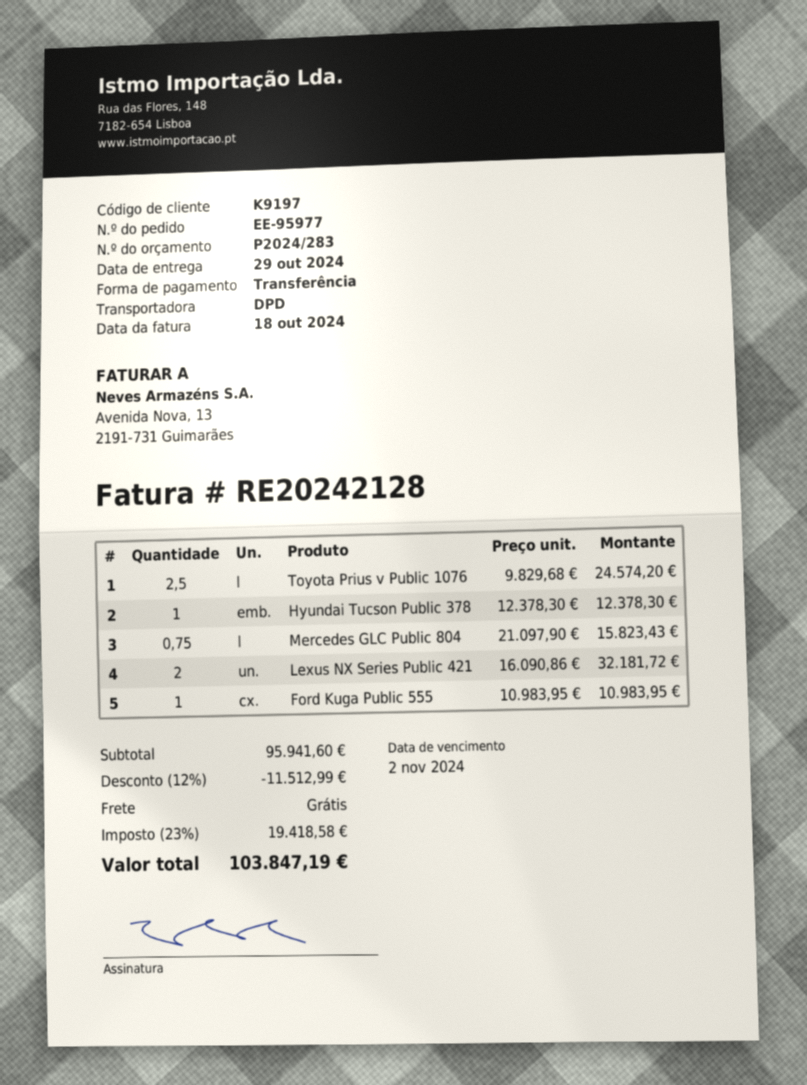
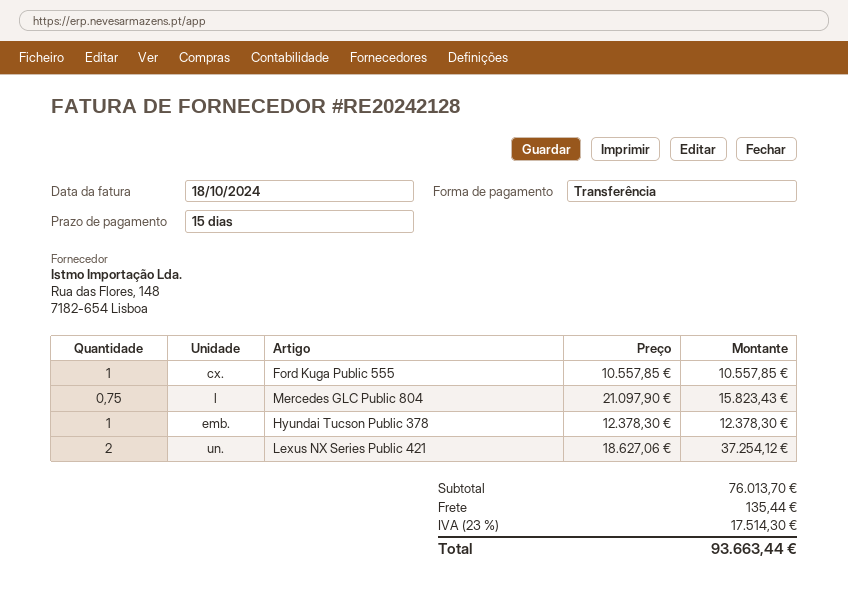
Toyota Prius v Public 1076: 2.5 x 9829.68 = 24574.20 -> none
Lexus NX Series Public 421: 2 x 16090.86 = 32181.72 -> 2 x 18627.06 = 37254.12
Ford Kuga Public 555: 1 x 10983.95 = 10983.95 -> 1 x 10557.85 = 10557.85
subtotal: 95941.60 -> 76013.70
discount: 12% = 11512.99 -> none
shipping: 0.00 -> 135.44
tax: 23% = 19418.58 -> 23% = 17514.30
total: 103847.19 -> 93663.44

